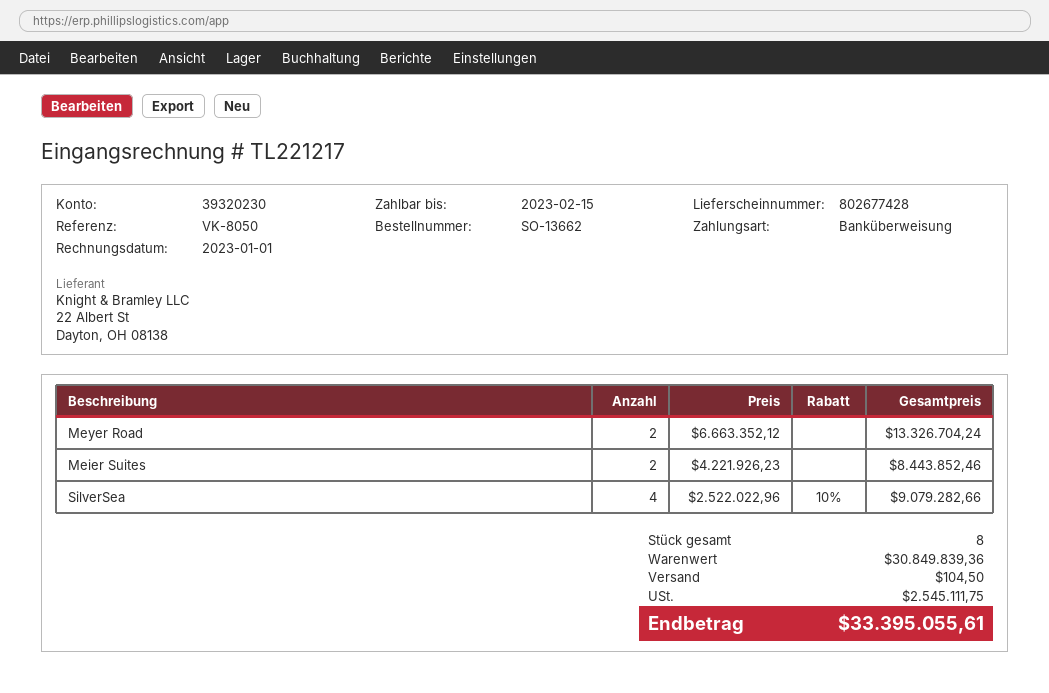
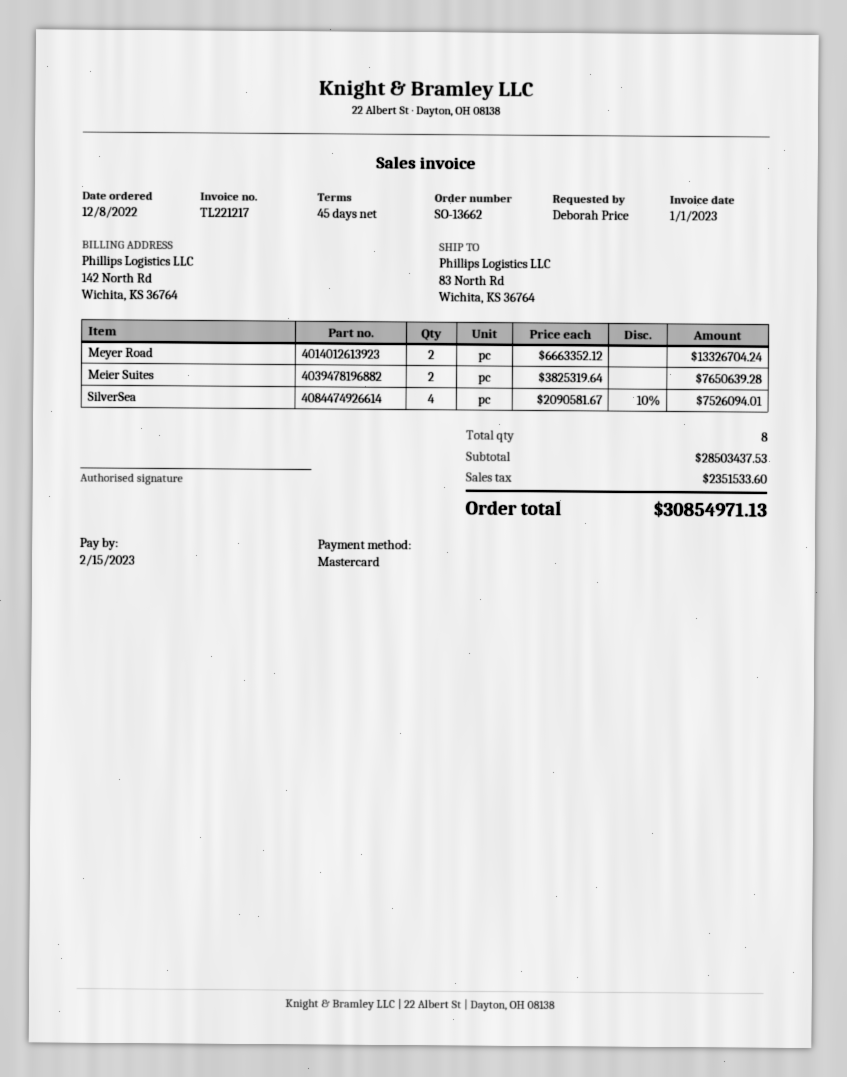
payment method: bank transfer -> Mastercard
Meier Suites: 2 x 4221926.23 = 8443852.46 -> 2 x 3825319.64 = 7650639.28
SilverSea: 4 x 2522022.96 - 10% = 9079282.66 -> 4 x 2090581.67 - 10% = 7526094.01
subtotal: 30849839.36 -> 28503437.53
shipping: 104.50 -> none
tax: 2545111.75 -> 2351533.60
total: 33395055.61 -> 30854971.13

